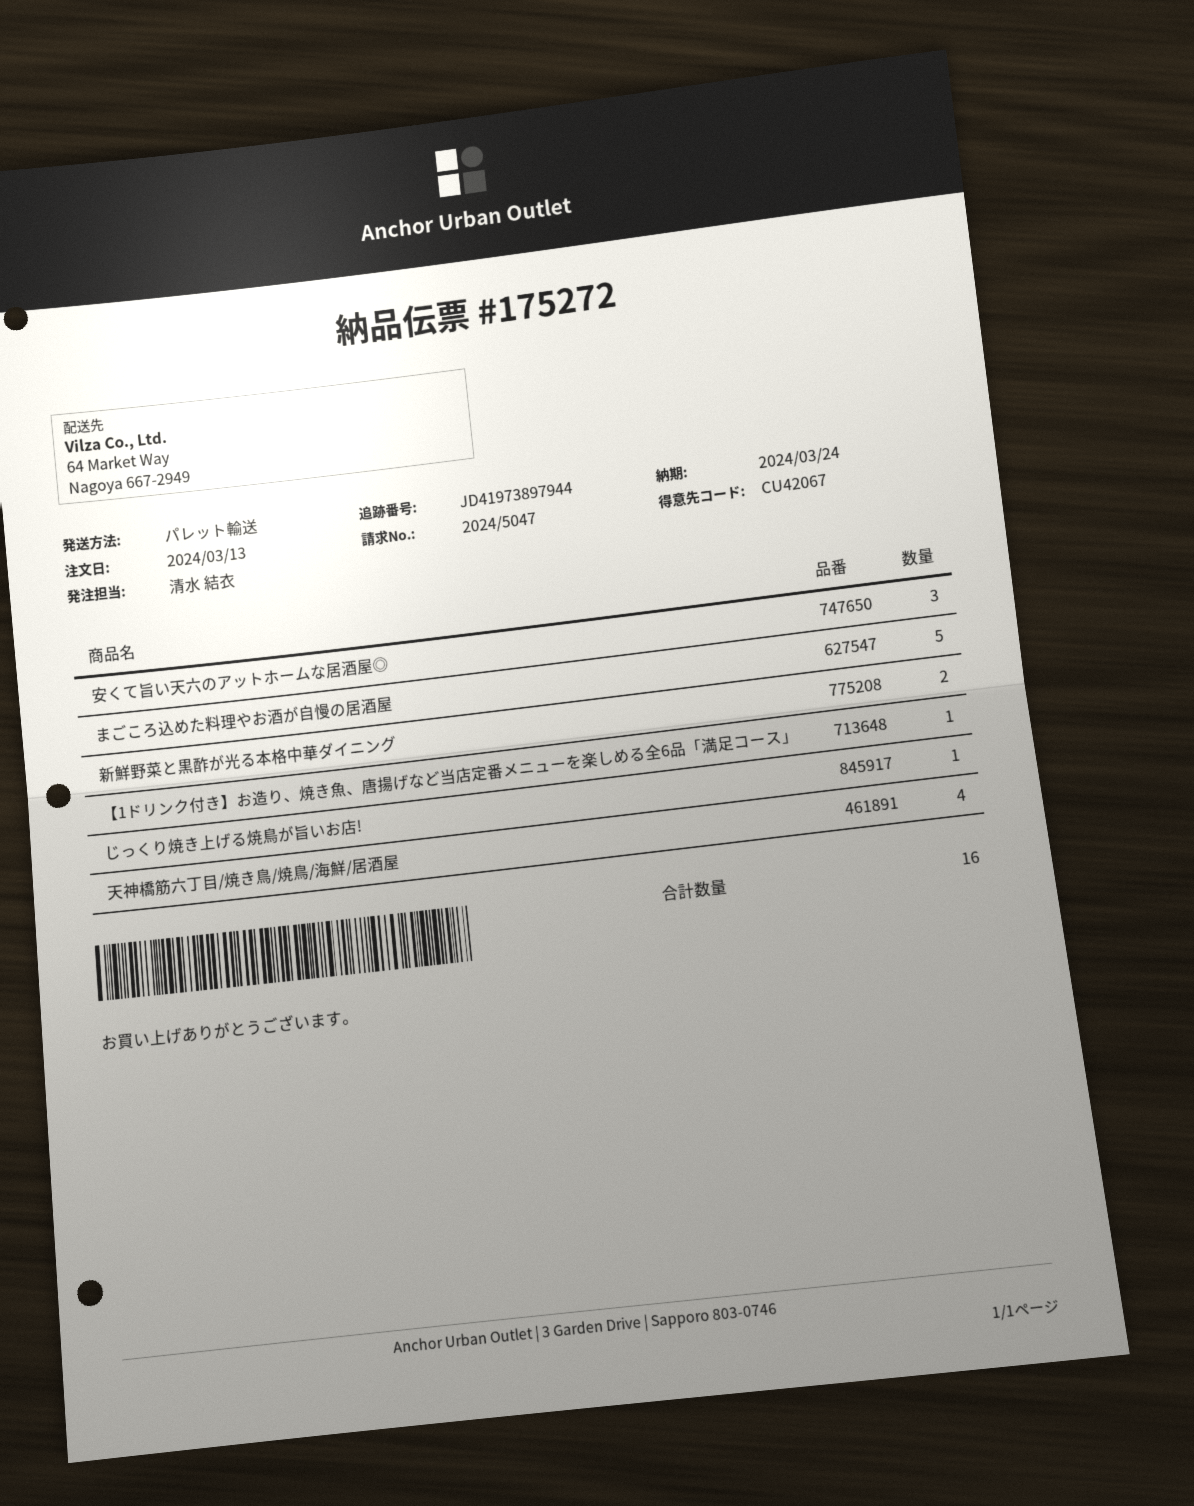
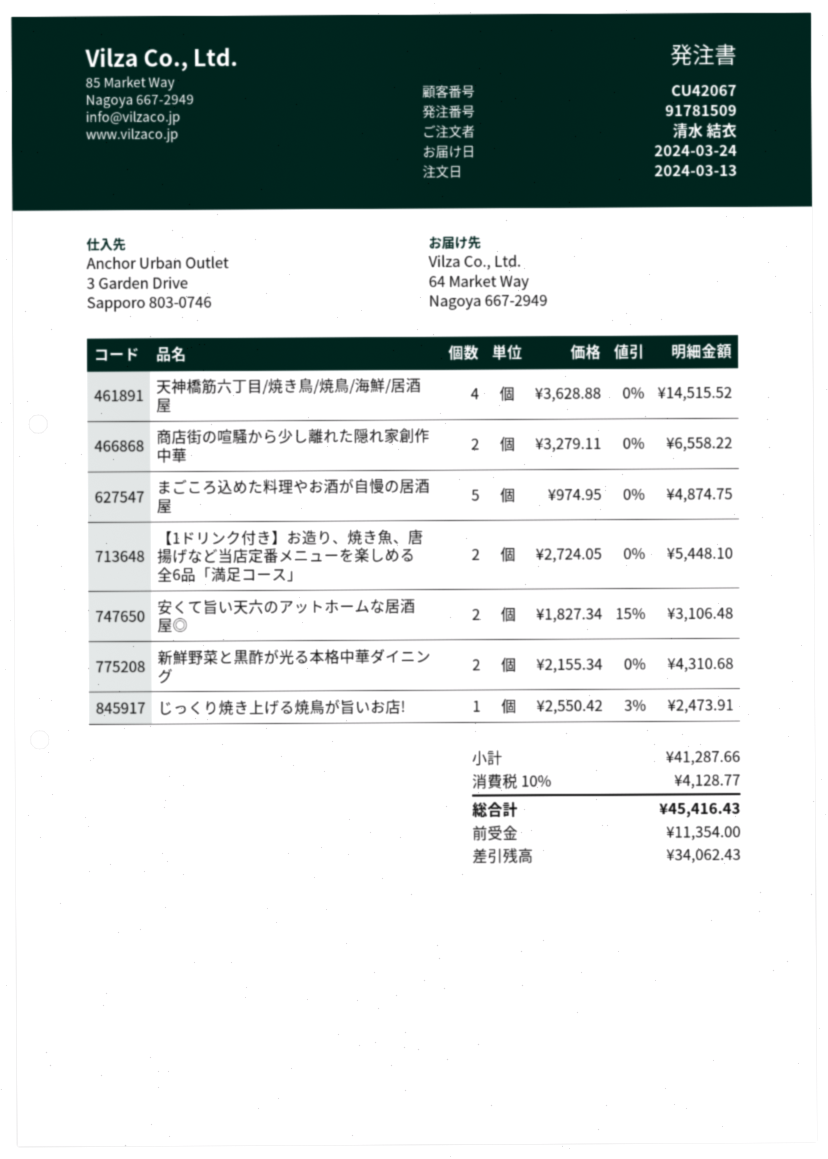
安くて旨い天六のアットホームな居酒屋◎: 3 -> 2
【1ドリンク付き】お造り、焼き魚、唐揚げなど当店定番メニューを楽しめる全6品「満足コース」: 1 -> 2
商店街の喧騒から少し離れた隠れ家創作中華: none -> 2

